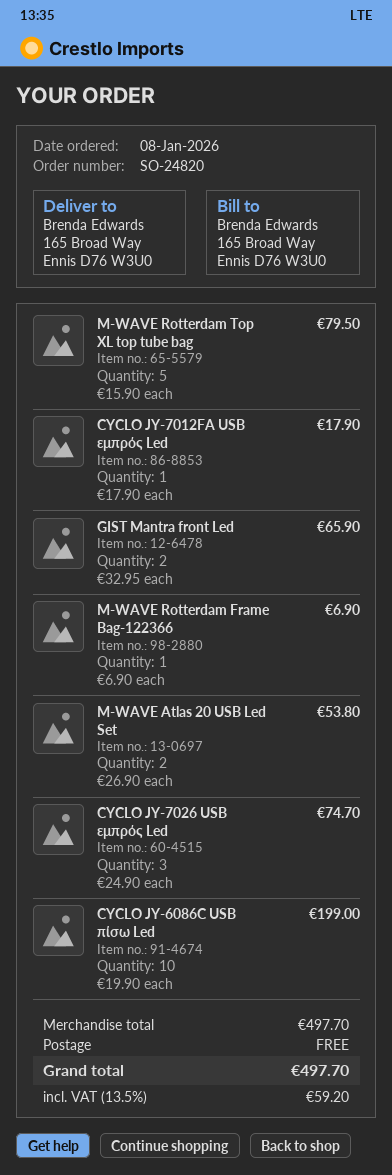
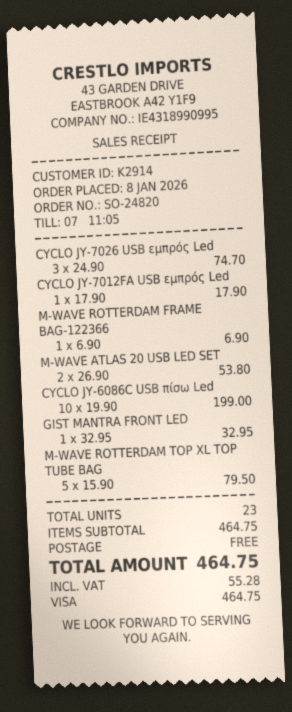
GIST Mantra front Led: 2 x 32.95 = 65.90 -> 1 x 32.95 = 32.95
subtotal: 497.70 -> 464.75
tax: 59.20 -> 55.28
total: 497.70 -> 464.75

